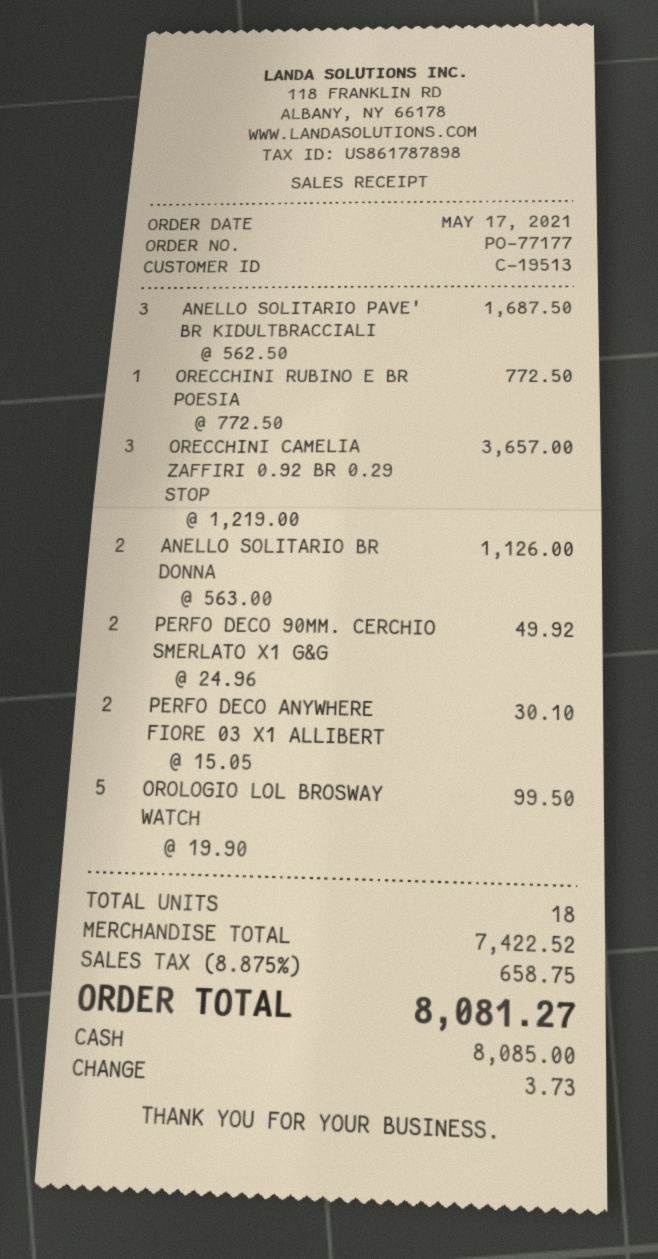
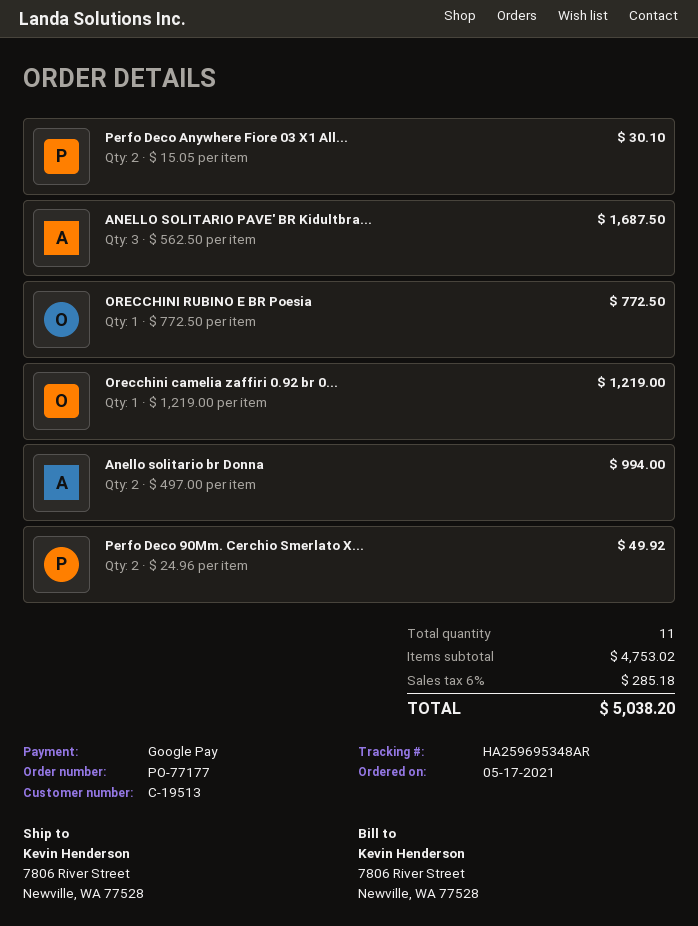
payment method: cash -> Google Pay
ORECCHINI CAMELIA ZAFFIRI 0.92 BR 0.29 STOP: 3 x 1219.00 = 3657.00 -> 1 x 1219.00 = 1219.00
ANELLO SOLITARIO BR DONNA: 2 x 563.00 = 1126.00 -> 2 x 497.00 = 994.00
OROLOGIO LOL BROSWAY WATCH: 5 x 19.90 = 99.50 -> none
total quantity: 18 -> 11
subtotal: 7422.52 -> 4753.02
tax: 8.875% = 658.75 -> 6% = 285.18
total: 8081.27 -> 5038.20

